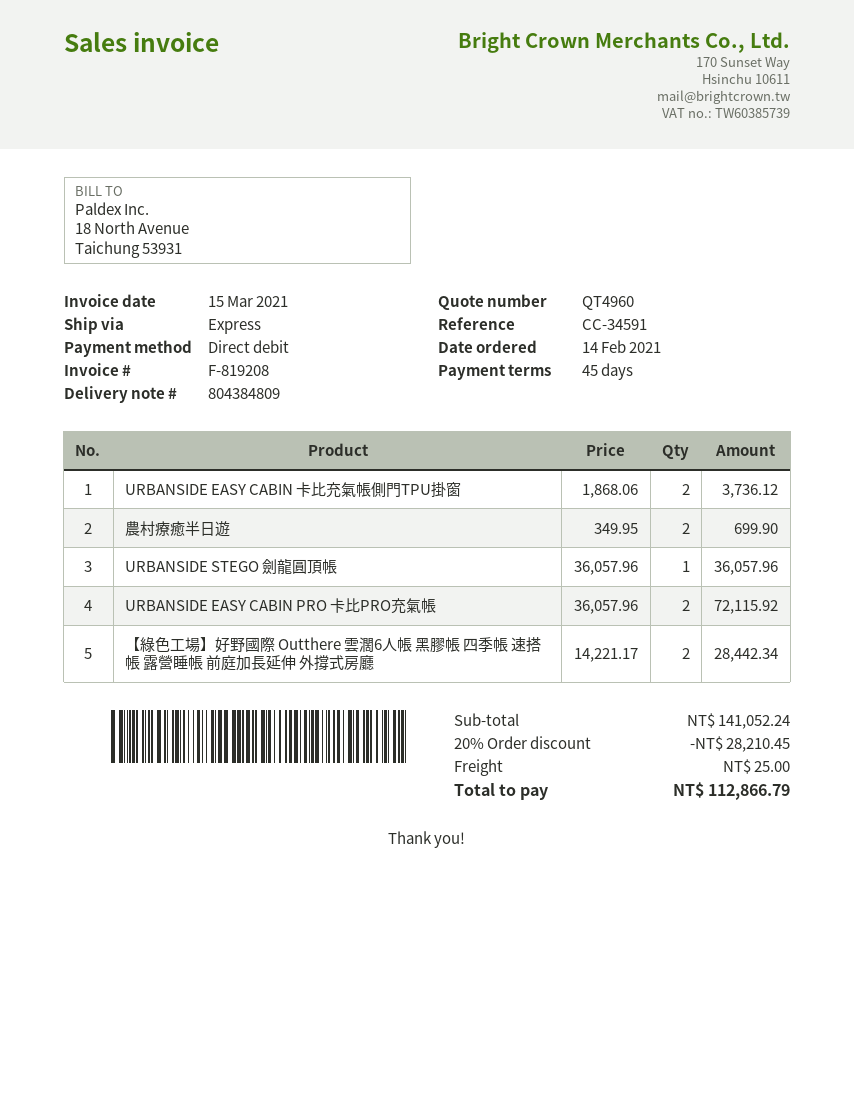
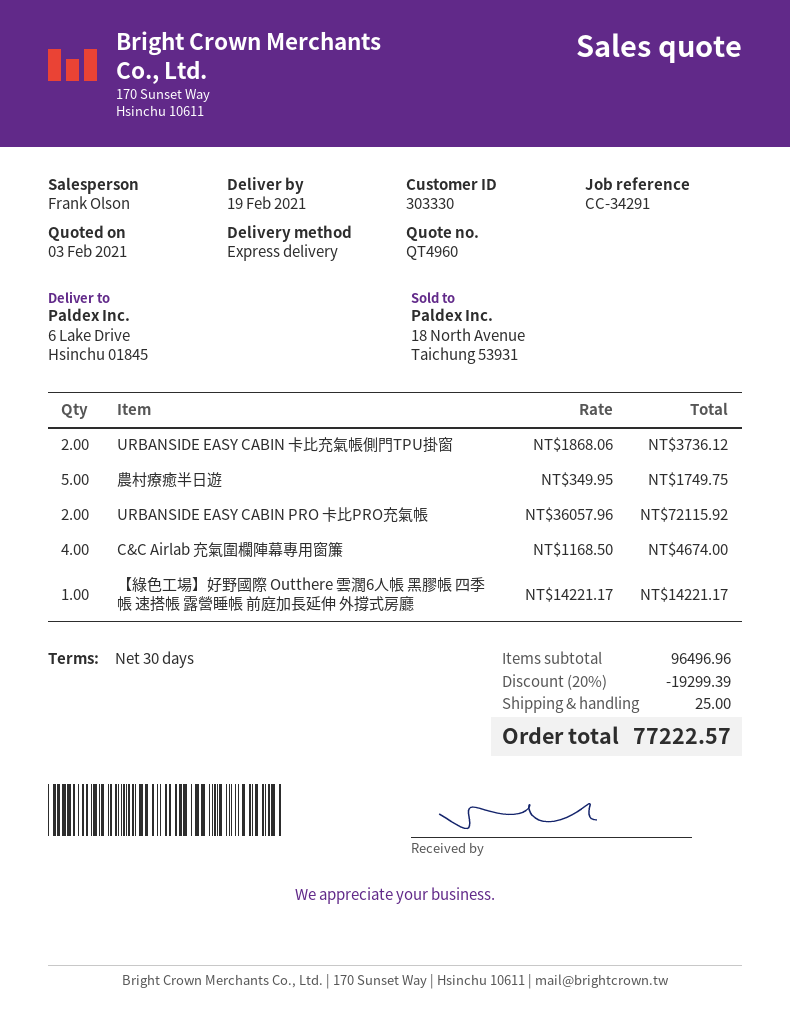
payment terms: 45 days -> 30 days
reference: CC-34591 -> CC-34291
農村療癒半日遊: 2 x 349.95 = 699.90 -> 5 x 349.95 = 1749.75
URBANSIDE STEGO 劍龍圓頂帳: 1 x 36057.96 = 36057.96 -> none
【綠色工場】好野國際 Outthere 雲濶6人帳 黑膠帳 四季帳 速搭帳 露營睡帳 前庭加長延伸 外撐式房廳: 2 x 14221.17 = 28442.34 -> 1 x 14221.17 = 14221.17
C&C Airlab 充氣圍欄陣幕專用窗簾: none -> 4 x 1168.50 = 4674.00
subtotal: 141052.24 -> 96496.96
discount: 20% = 28210.45 -> 20% = 19299.39
total: 112866.79 -> 77222.57

